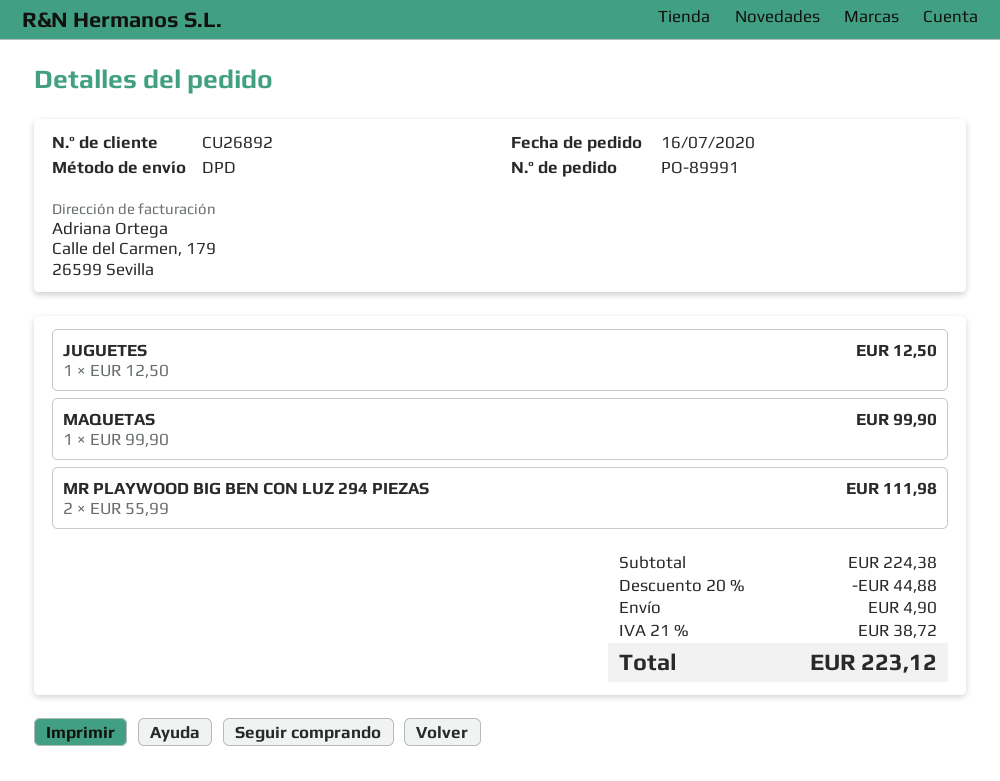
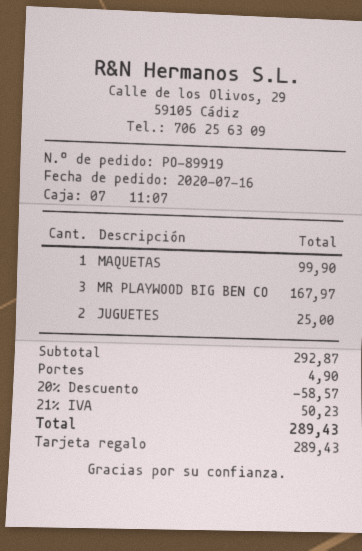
order number: PO-89991 -> PO-89919
JUGUETES: 1 for 12.50 -> 2 for 25.00
MR PLAYWOOD BIG BEN CON LUZ 294 PIEZAS: 2 for 111.98 -> 3 for 167.97
subtotal: 224.38 -> 292.87
discount: 20% = 44.88 -> 20% = 58.57
tax: 21% = 38.72 -> 21% = 50.23
total: 223.12 -> 289.43

